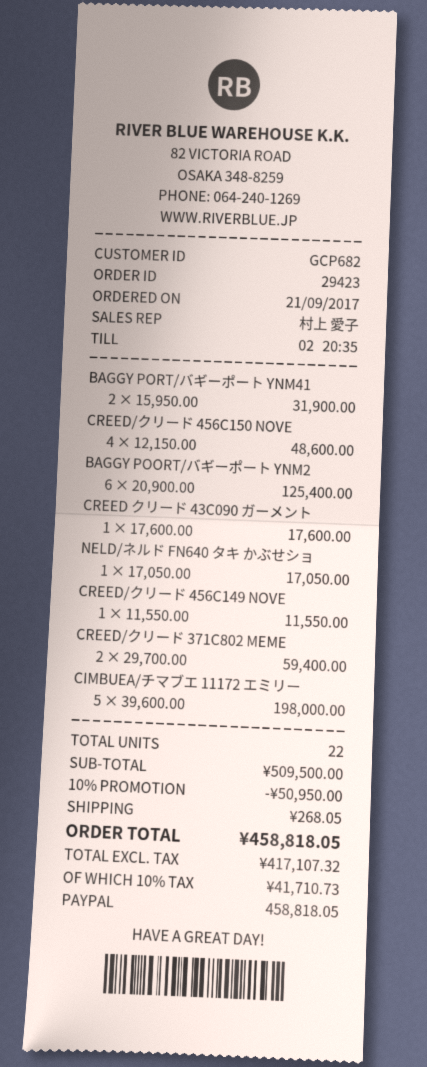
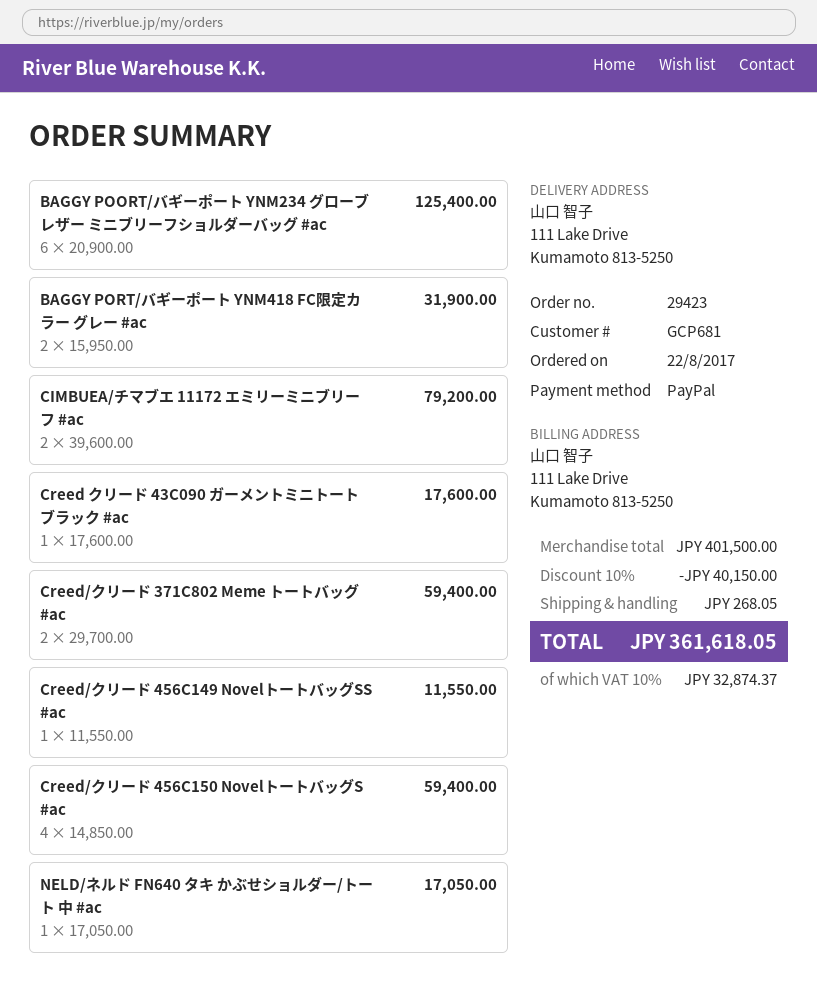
order date: 2017-09-21 -> 2017-08-22
customer number: GCP682 -> GCP681
CREED/クリード 456C150 NOVE: 4 x 12150.00 = 48600.00 -> 4 x 14850.00 = 59400.00
CIMBUEA/チマブエ 11172 エミリー: 5 x 39600.00 = 198000.00 -> 2 x 39600.00 = 79200.00
subtotal: 509500.00 -> 401500.00
discount: 10% = 50950.00 -> 10% = 40150.00
tax: 10% = 41710.73 -> 10% = 32874.37
total: 458818.05 -> 361618.05

